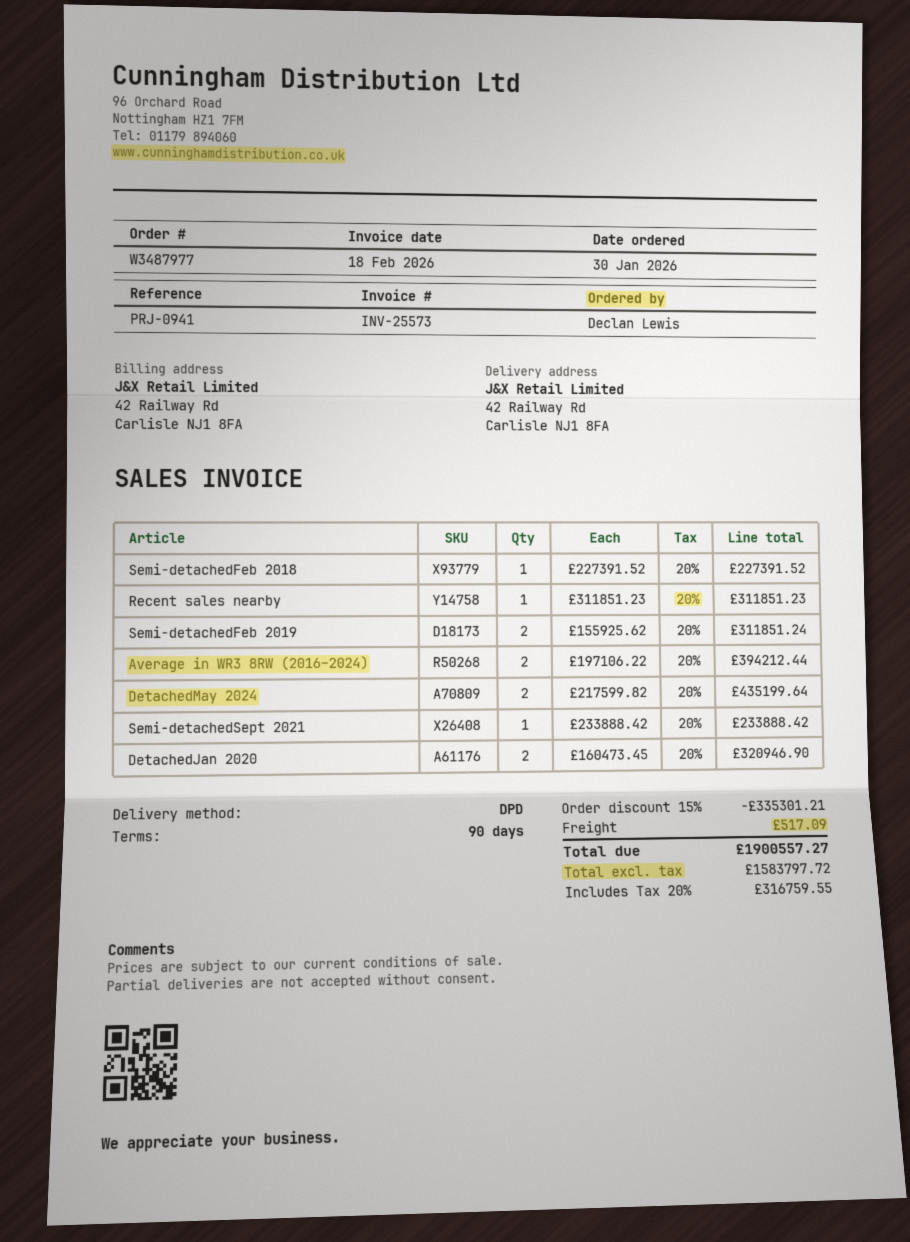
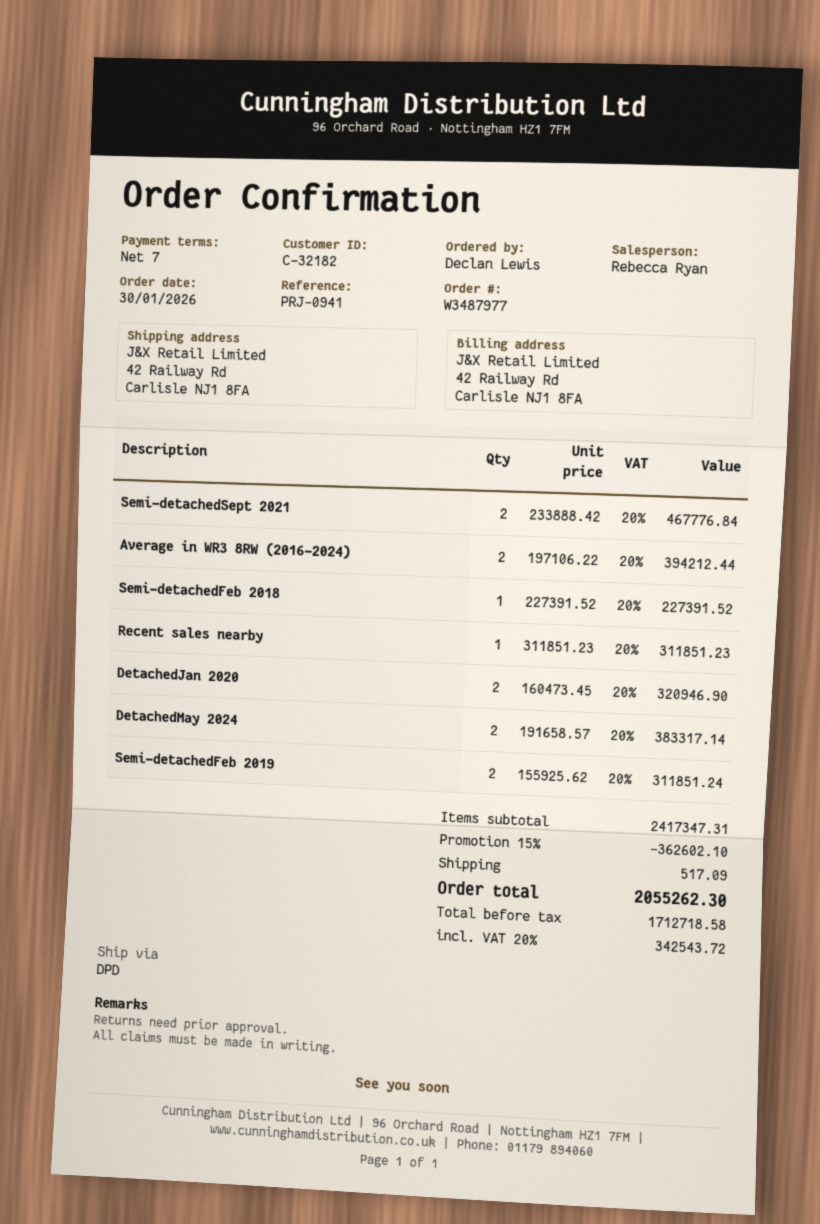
payment terms: 90 days -> 7 days
DetachedMay 2024: 2 x 217599.82 = 435199.64 -> 2 x 191658.57 = 383317.14
Semi-detachedSept 2021: 1 x 233888.42 = 233888.42 -> 2 x 233888.42 = 467776.84
discount: 15% = 335301.21 -> 15% = 362602.10
net: 1583797.72 -> 1712718.58
tax: 20% = 316759.55 -> 20% = 342543.72
total: 1900557.27 -> 2055262.30

